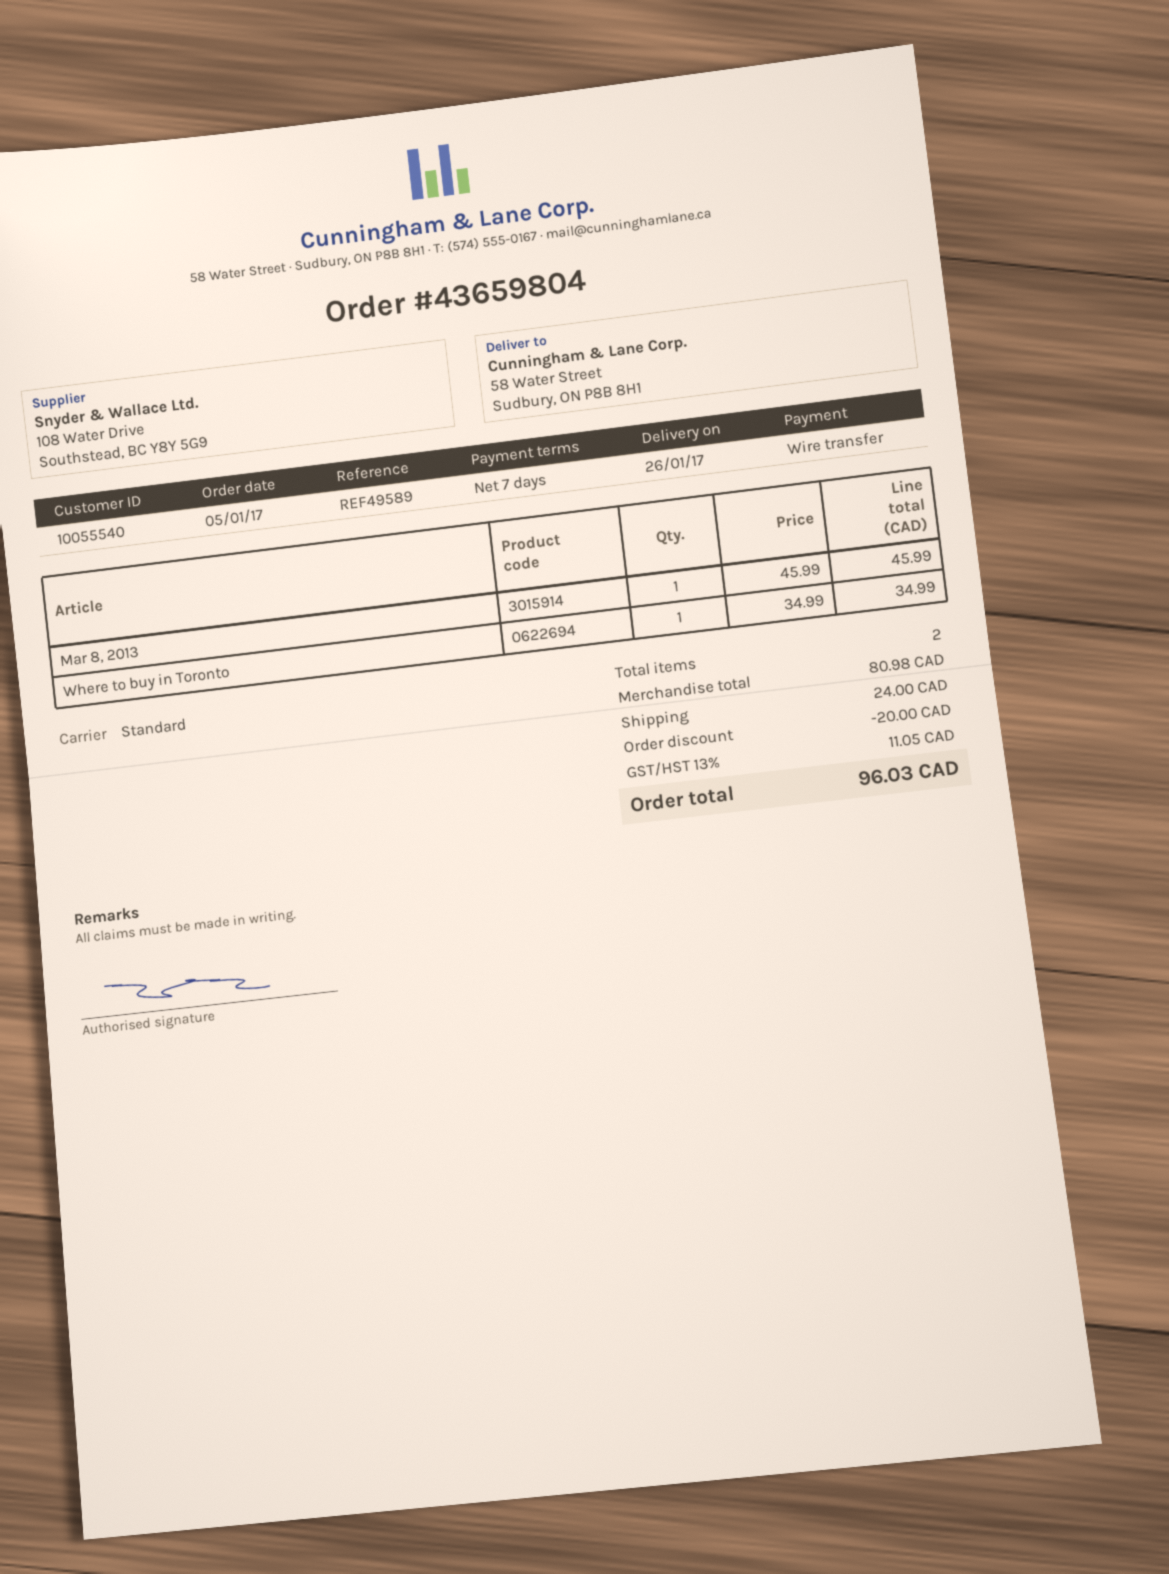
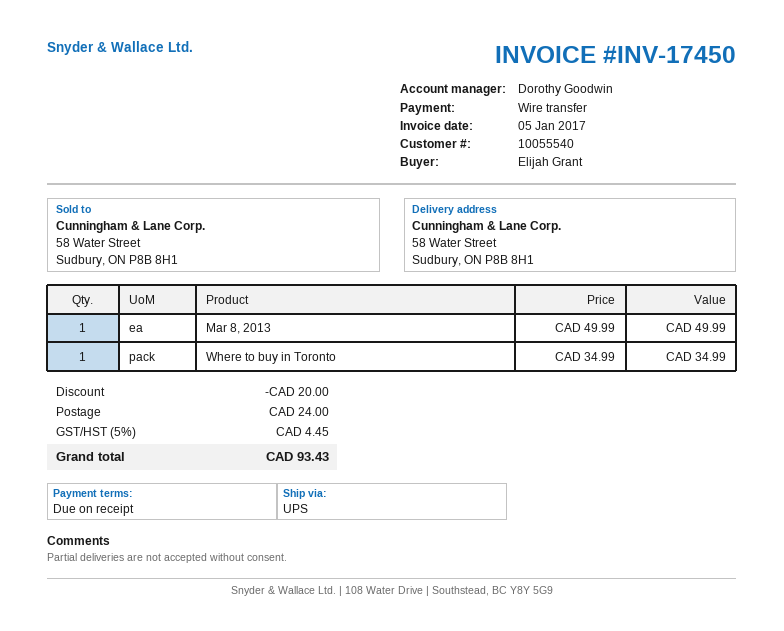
payment terms: 7 days -> on receipt
shipping method: standard -> UPS
Mar 8, 2013: 1 x 45.99 = 45.99 -> 1 x 49.99 = 49.99
tax: 13% = 11.05 -> 5% = 4.45
total: 96.03 -> 93.43

